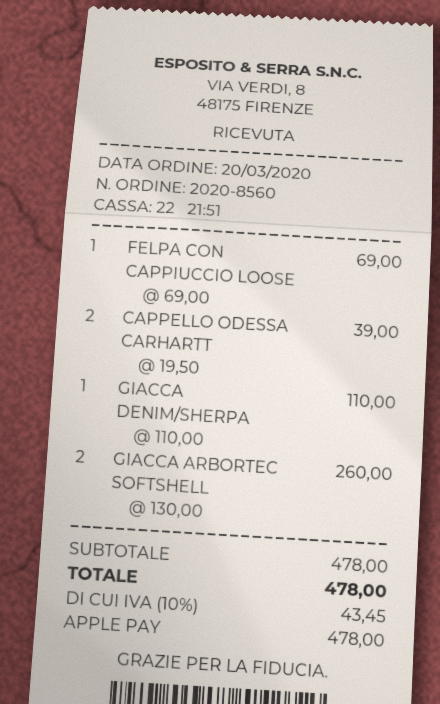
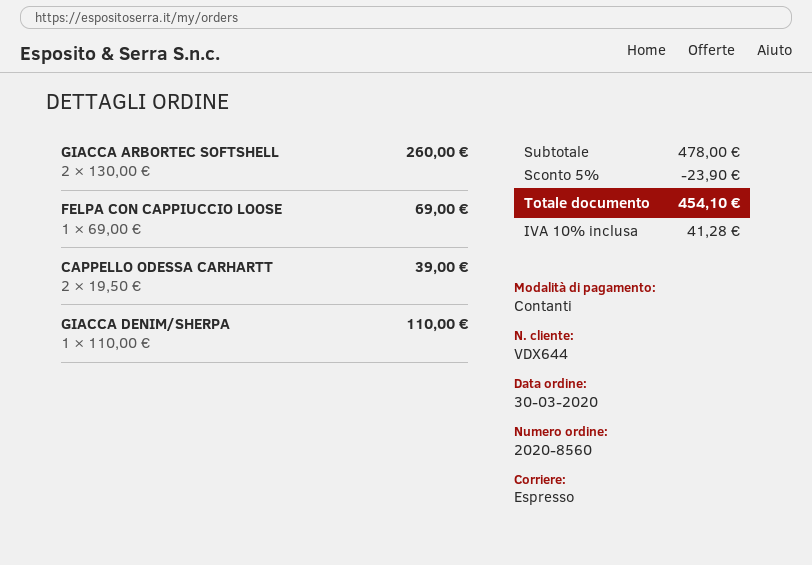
order date: 2020-03-20 -> 2020-03-30
payment method: Apple Pay -> cash
discount: none -> 5% = 23.90
tax: 10% = 43.45 -> 10% = 41.28
total: 478.00 -> 454.10

